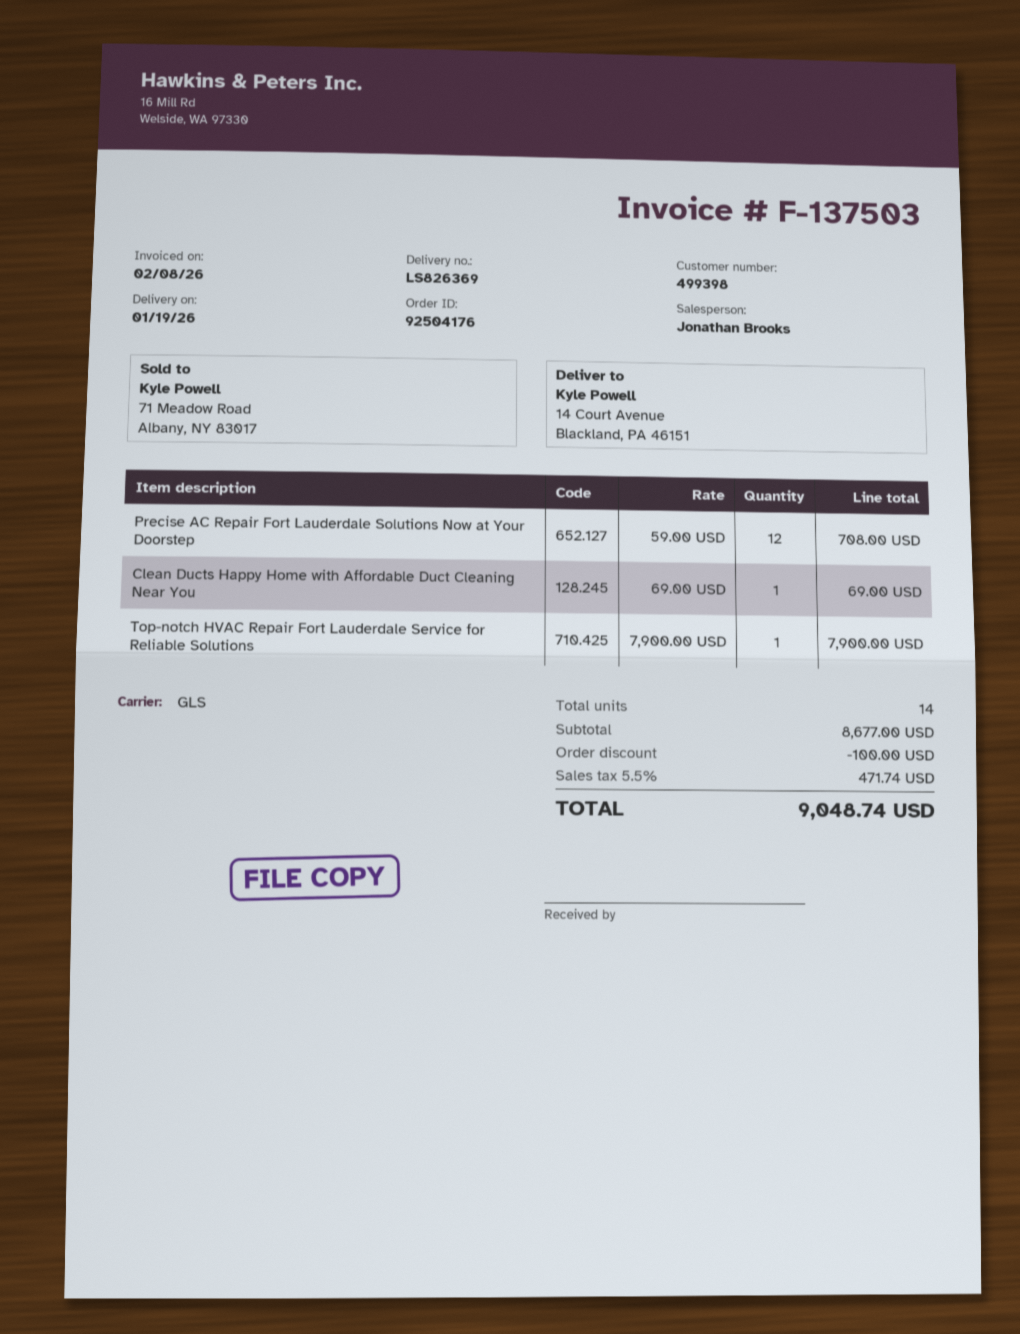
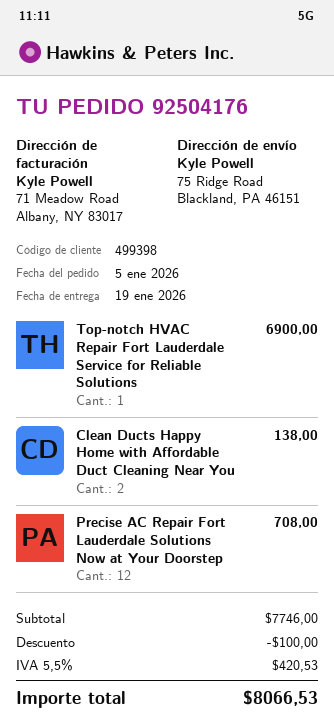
ship to: 14 Court Avenue, Blackland, PA 46151 -> 75 Ridge Road, Blackland, PA 46151
Clean Ducts Happy Home with Affordable Duct Cleaning Near You: 1 for 69.00 -> 2 for 138.00
Top-notch HVAC Repair Fort Lauderdale Service for Reliable Solutions: 1 for 7900.00 -> 1 for 6900.00
subtotal: 8677.00 -> 7746.00
tax: 5.5% = 471.74 -> 5.5% = 420.53
total: 9048.74 -> 8066.53

